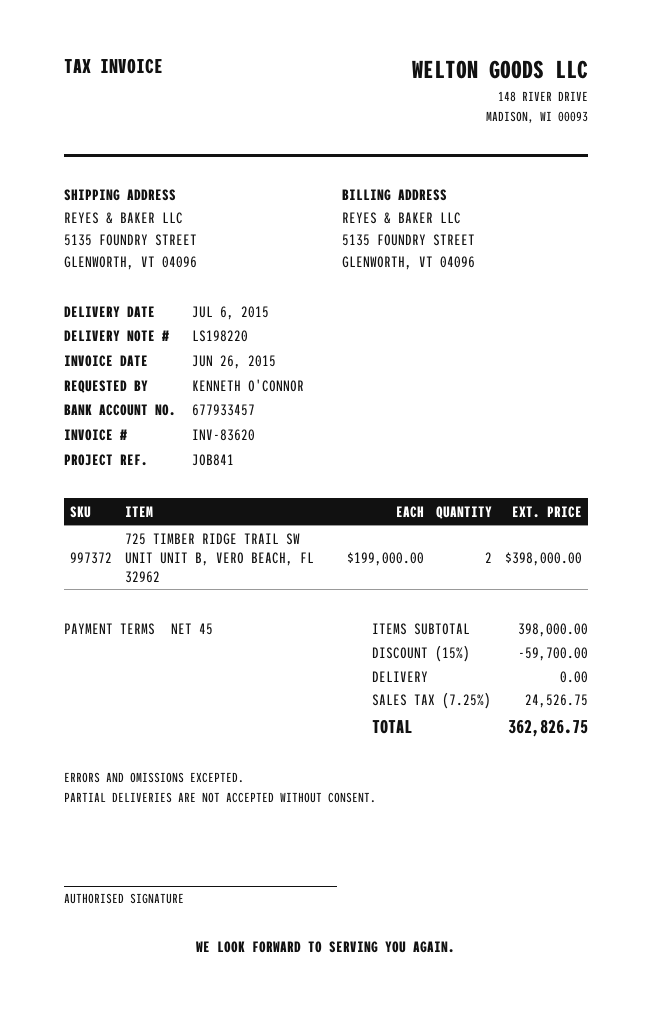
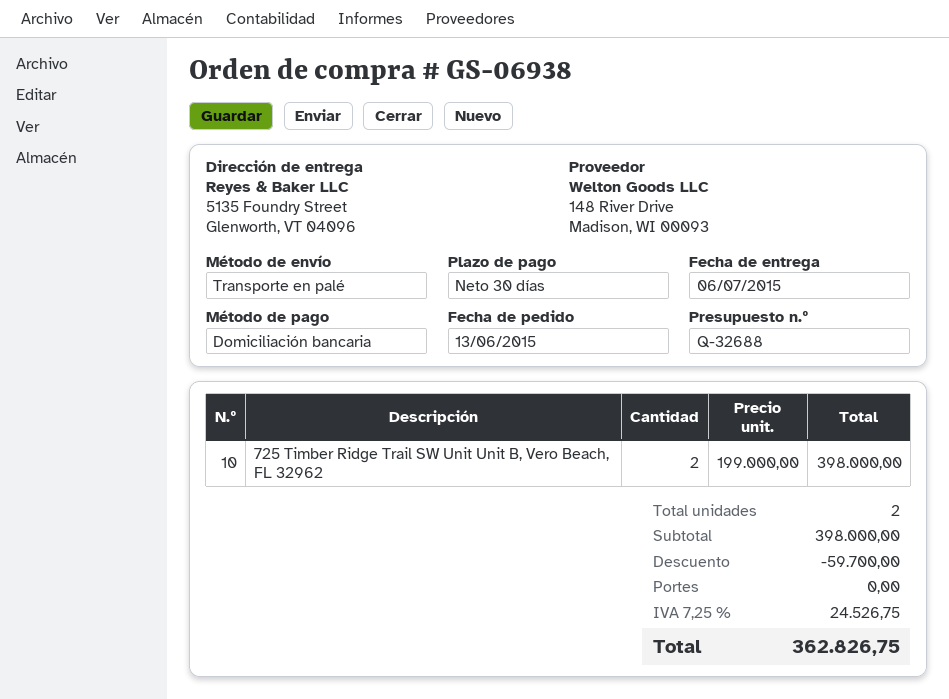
payment terms: 45 days -> 30 days

